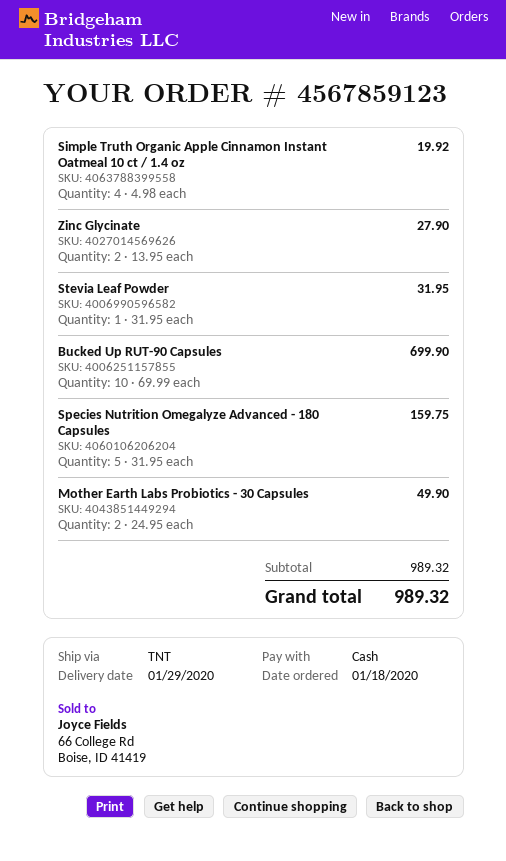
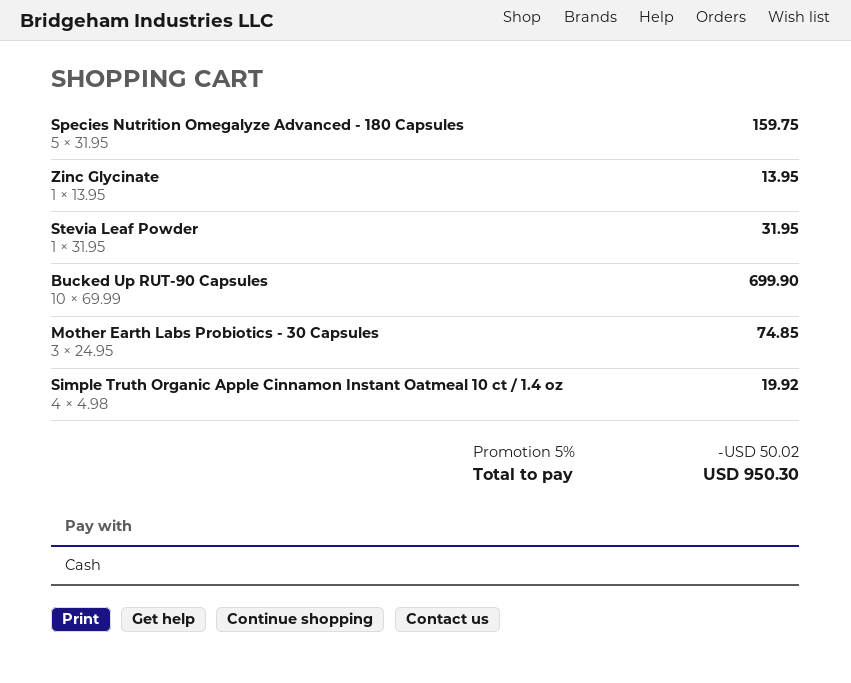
Zinc Glycinate: 2 x 13.95 = 27.90 -> 1 x 13.95 = 13.95
Mother Earth Labs Probiotics - 30 Capsules: 2 x 24.95 = 49.90 -> 3 x 24.95 = 74.85
discount: none -> 5% = 50.02
total: 989.32 -> 950.30

